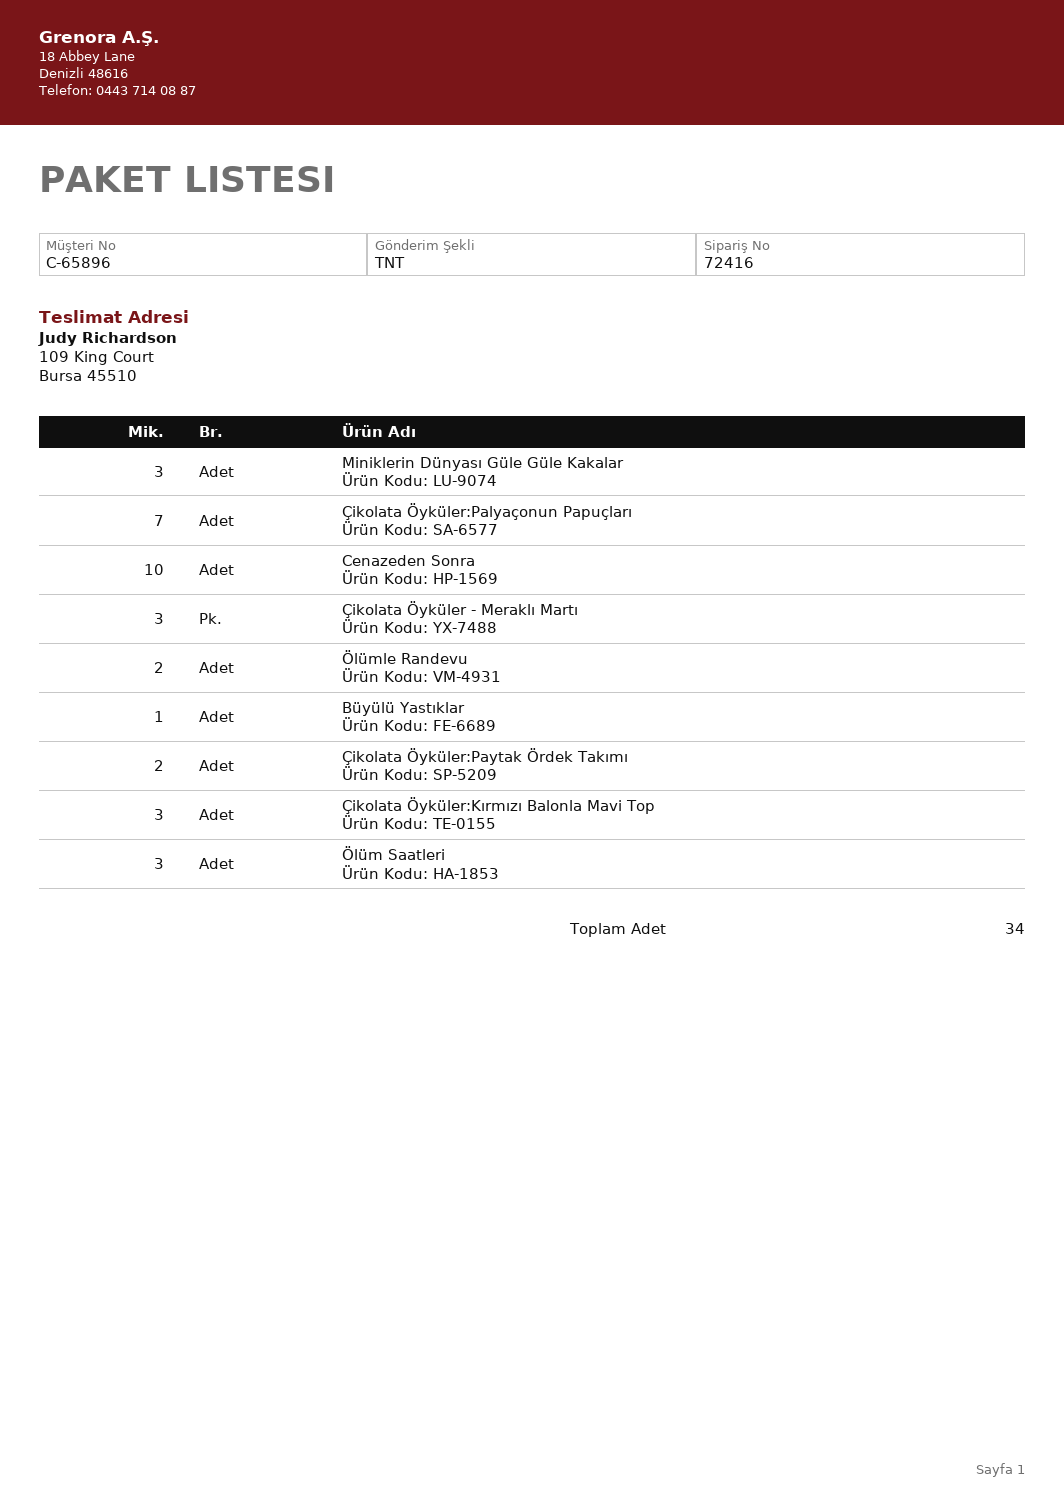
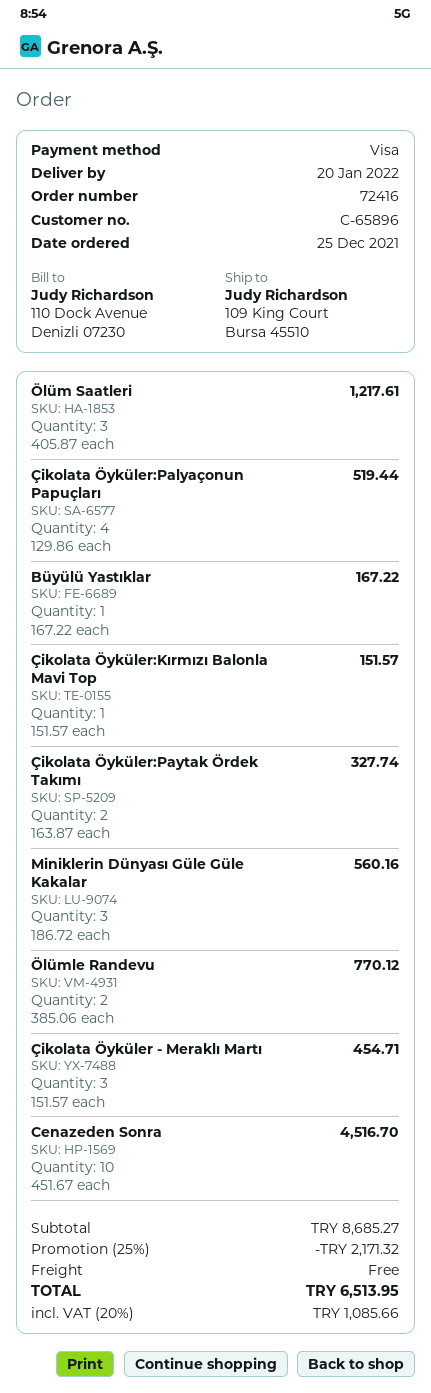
Çikolata Öyküler:Palyaçonun Papuçları: 7 -> 4
Çikolata Öyküler:Kırmızı Balonla Mavi Top: 3 -> 1

